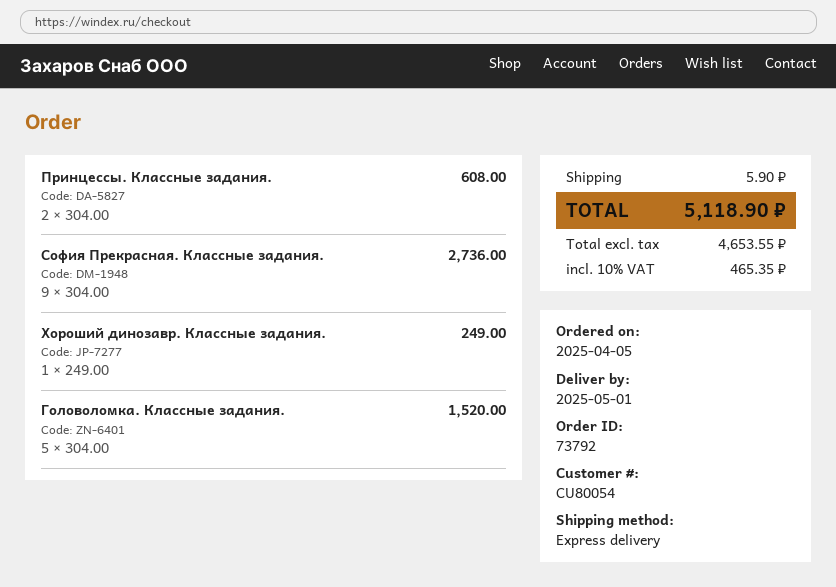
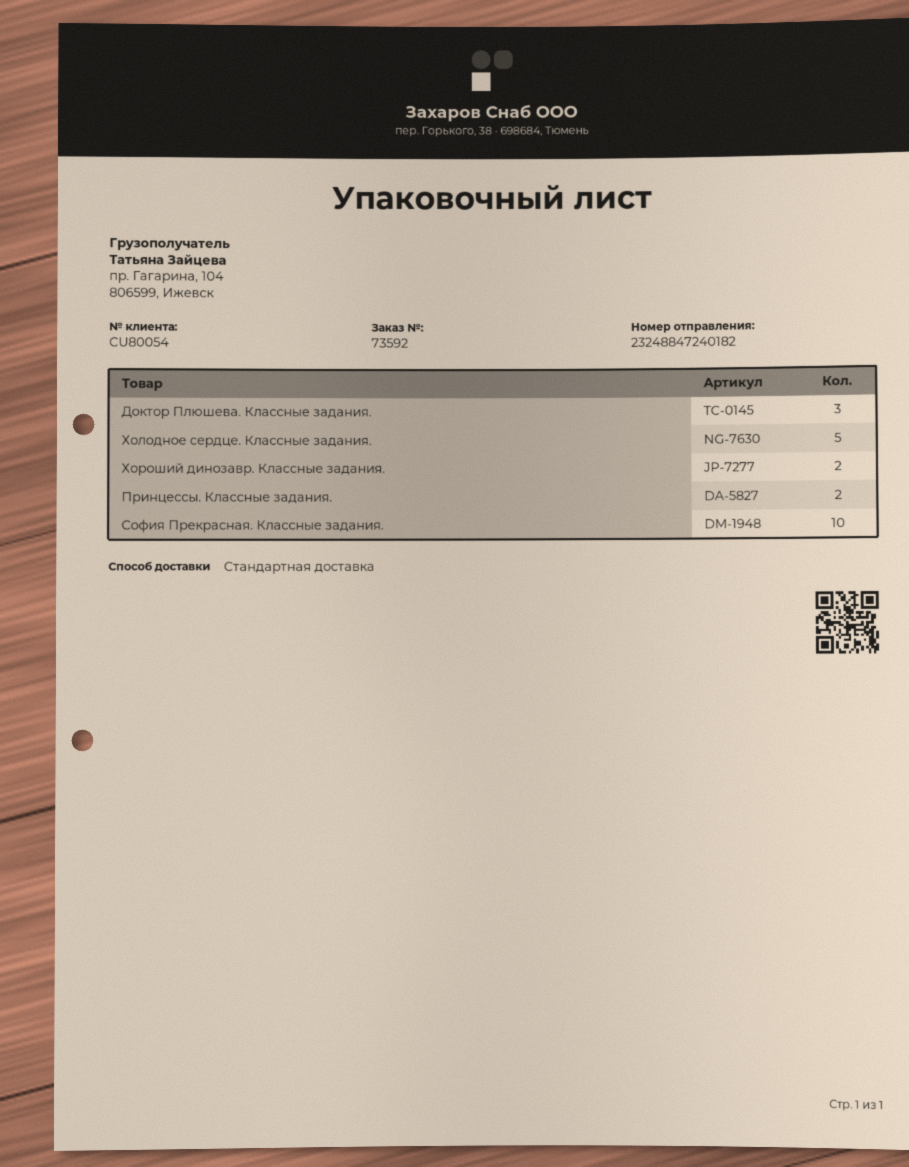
order number: 73792 -> 73592
shipping method: express -> standard
София Прекрасная. Классные задания.: 9 -> 10
Хороший динозавр. Классные задания.: 1 -> 2
Головоломка. Классные задания.: 5 -> none
Доктор Плюшева. Классные задания.: none -> 3
Холодное сердце. Классные задания.: none -> 5

